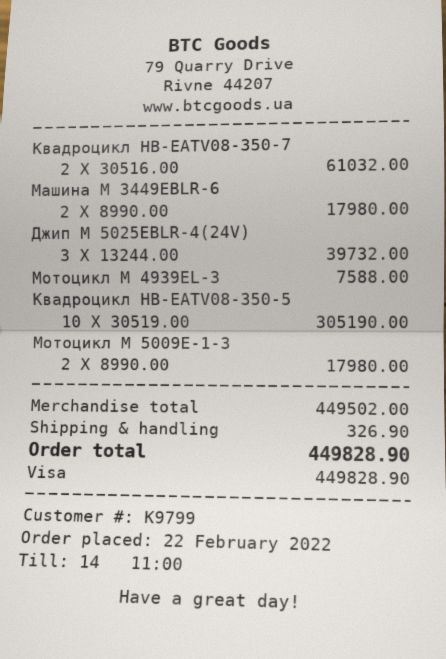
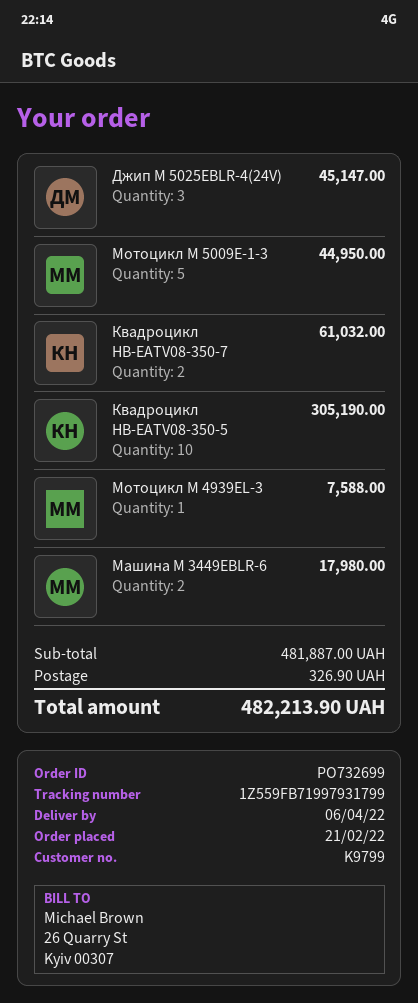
order date: 2022-02-22 -> 2022-02-21
Джип M 5025EBLR-4(24V): 3 for 39732.00 -> 3 for 45147.00
Мотоцикл M 5009E-1-3: 2 for 17980.00 -> 5 for 44950.00
subtotal: 449502.00 -> 481887.00
total: 449828.90 -> 482213.90

